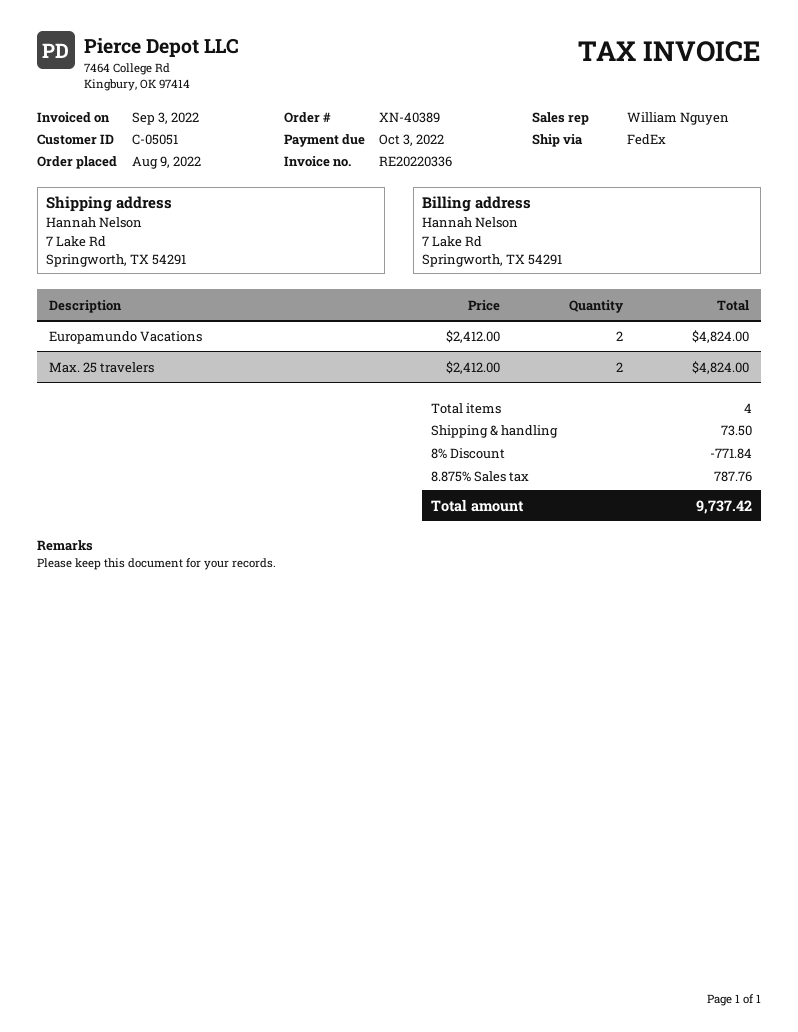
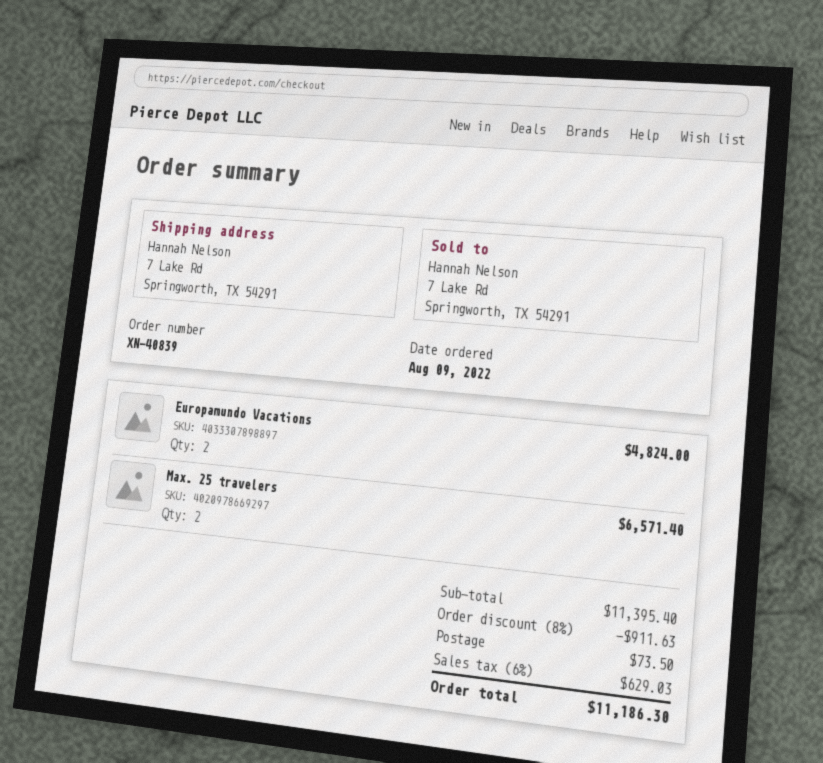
order number: XN-40389 -> XN-40839
Max. 25 travelers: 2 for 4824.00 -> 2 for 6571.40
discount: 8% = 771.84 -> 8% = 911.63
tax: 8.875% = 787.76 -> 6% = 629.03
total: 9737.42 -> 11186.30

